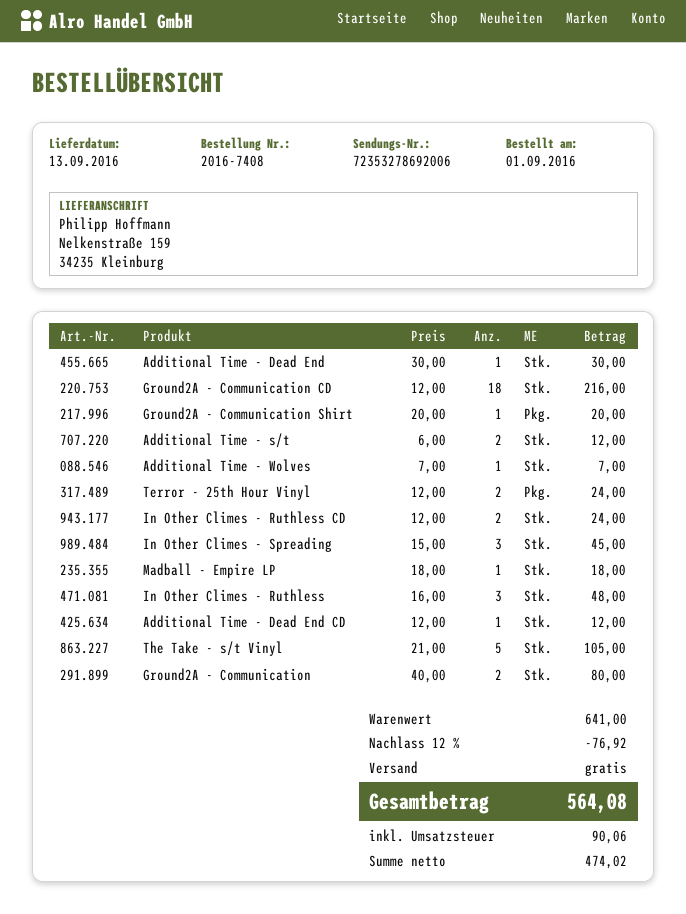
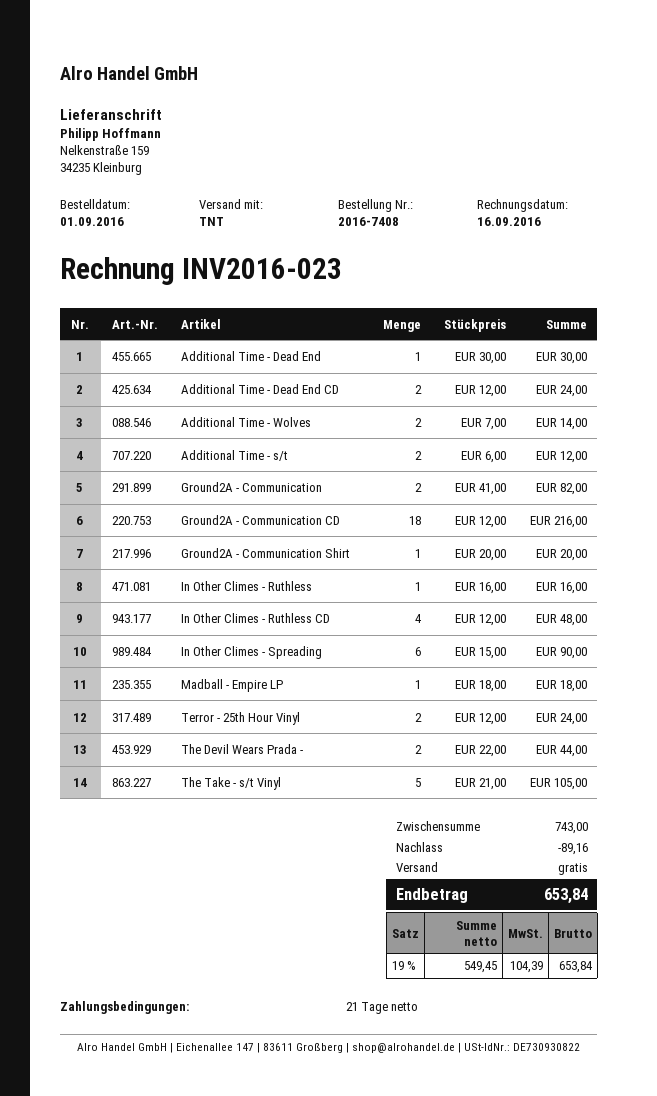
Additional Time - Wolves: 1 x 7.00 = 7.00 -> 2 x 7.00 = 14.00
In Other Climes - Ruthless CD: 2 x 12.00 = 24.00 -> 4 x 12.00 = 48.00
In Other Climes - Spreading: 3 x 15.00 = 45.00 -> 6 x 15.00 = 90.00
In Other Climes - Ruthless: 3 x 16.00 = 48.00 -> 1 x 16.00 = 16.00
Additional Time - Dead End CD: 1 x 12.00 = 12.00 -> 2 x 12.00 = 24.00
Ground2A - Communication: 2 x 40.00 = 80.00 -> 2 x 41.00 = 82.00
The Devil Wears Prada -: none -> 2 x 22.00 = 44.00
subtotal: 641.00 -> 743.00
discount: 76.92 -> 89.16
net: 474.02 -> 549.45
tax: 90.06 -> 104.39
total: 564.08 -> 653.84

